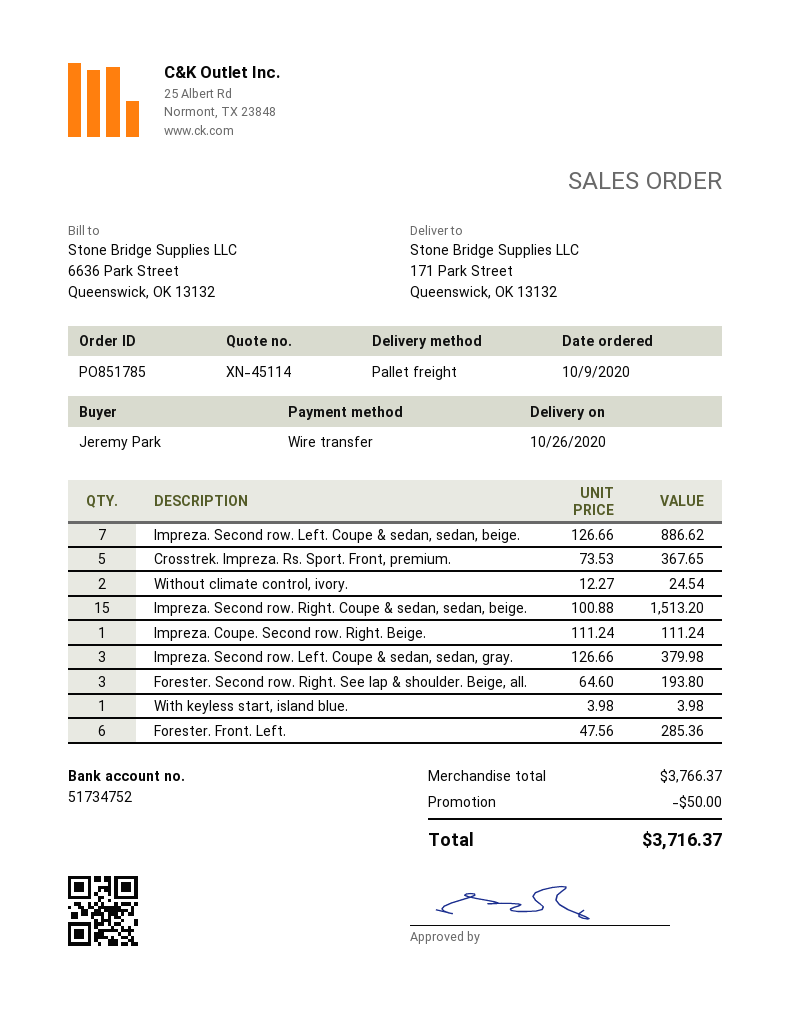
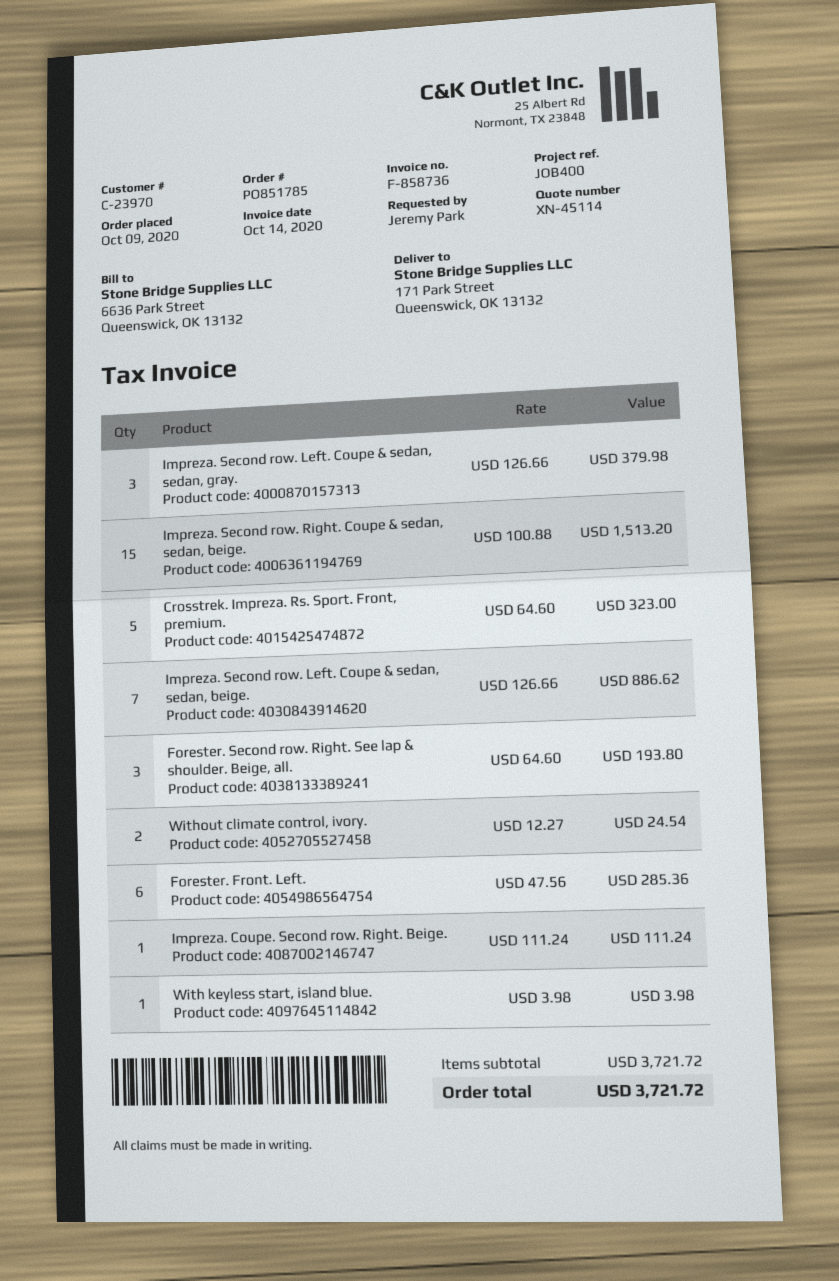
Crosstrek. Impreza. Rs. Sport. Front, premium.: 5 x 73.53 = 367.65 -> 5 x 64.60 = 323.00
subtotal: 3766.37 -> 3721.72
discount: 50.00 -> none
total: 3716.37 -> 3721.72

